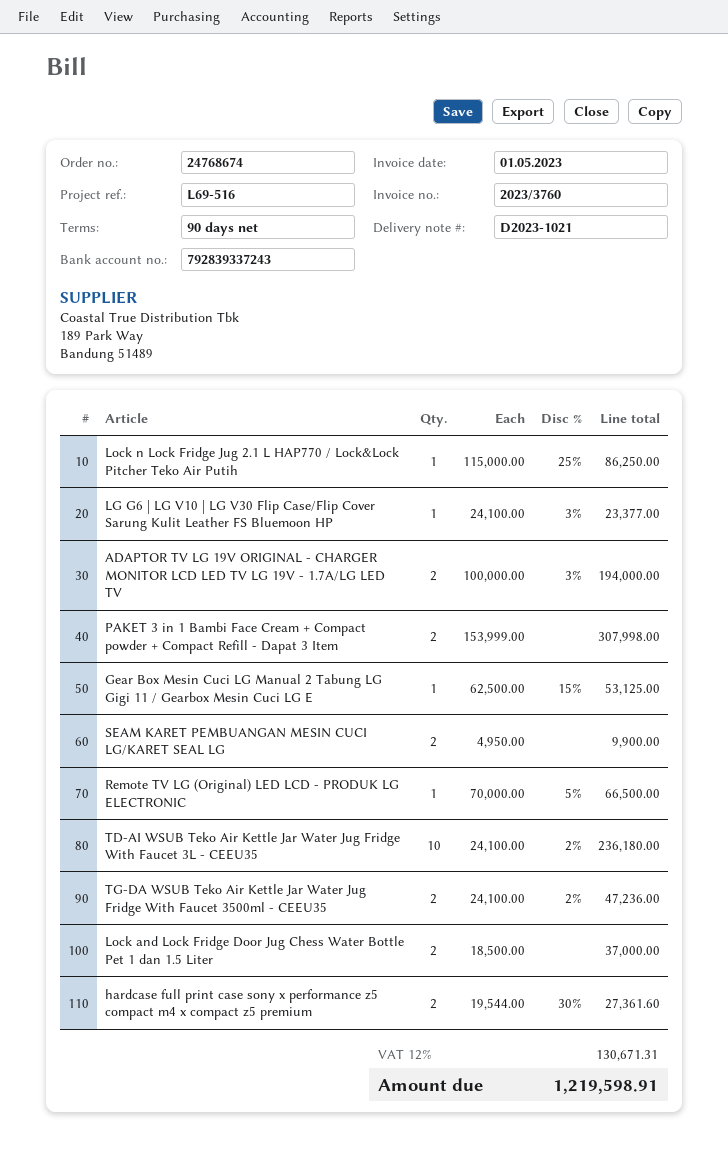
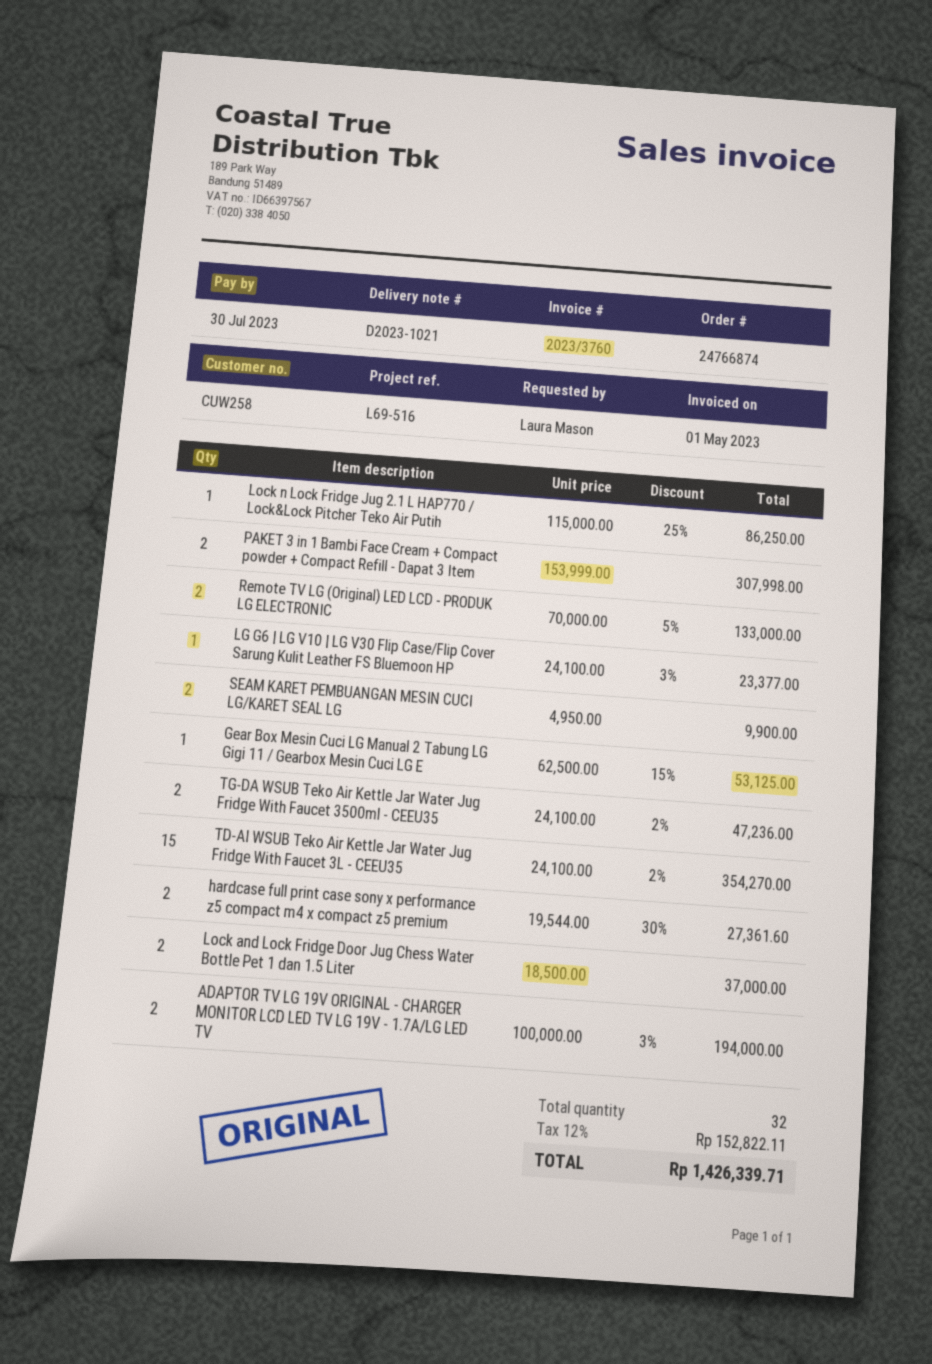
order number: 24768674 -> 24766874
Remote TV LG (Original) LED LCD - PRODUK LG ELECTRONIC: 1 x 70000.00 - 5% = 66500.00 -> 2 x 70000.00 - 5% = 133000.00
TD-AI WSUB Teko Air Kettle Jar Water Jug Fridge With Faucet 3L - CEEU35: 10 x 24100.00 - 2% = 236180.00 -> 15 x 24100.00 - 2% = 354270.00
tax: 12% = 130671.31 -> 12% = 152822.11
total: 1219598.91 -> 1426339.71

